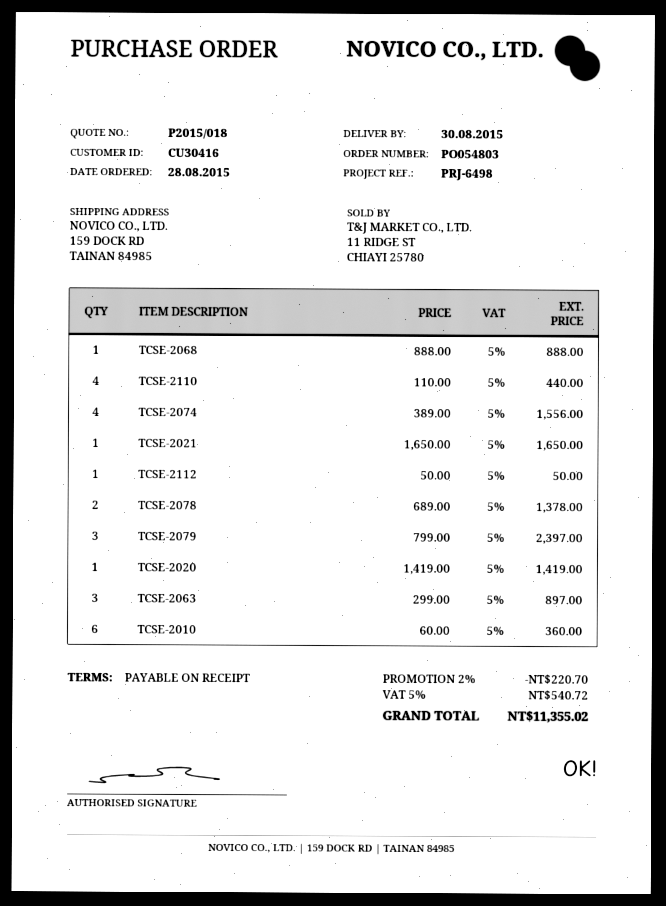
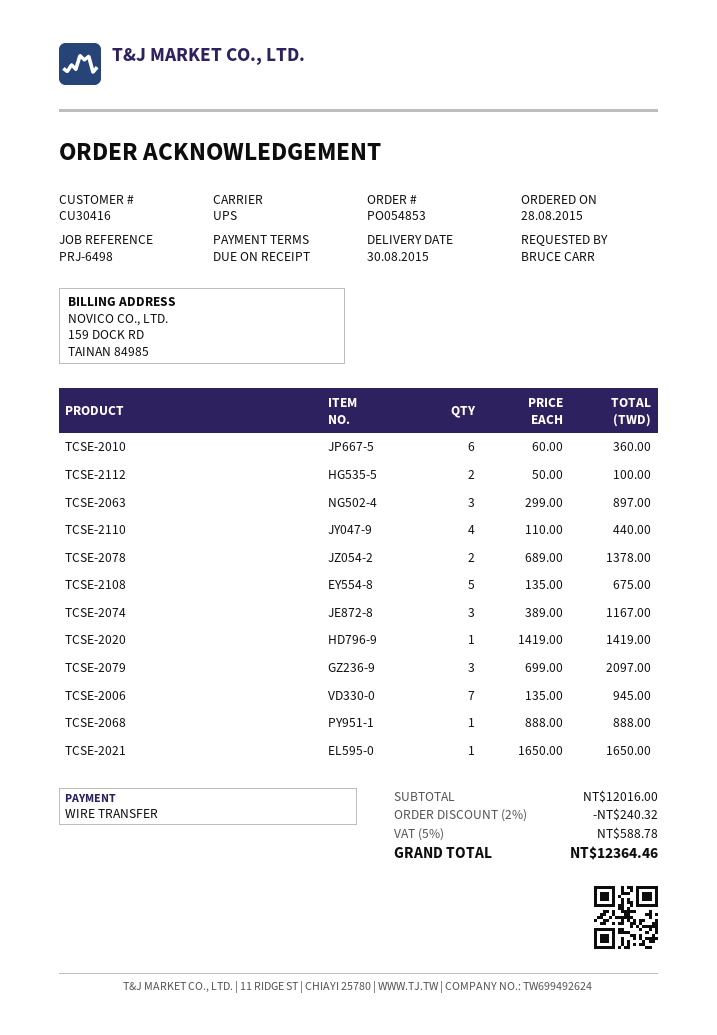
order number: PO054803 -> PO054853
TCSE-2074: 4 x 389.00 = 1556.00 -> 3 x 389.00 = 1167.00
TCSE-2112: 1 x 50.00 = 50.00 -> 2 x 50.00 = 100.00
TCSE-2079: 3 x 799.00 = 2397.00 -> 3 x 699.00 = 2097.00
TCSE-2108: none -> 5 x 135.00 = 675.00
TCSE-2006: none -> 7 x 135.00 = 945.00
discount: 2% = 220.70 -> 2% = 240.32
tax: 5% = 540.72 -> 5% = 588.78
total: 11355.02 -> 12364.46

